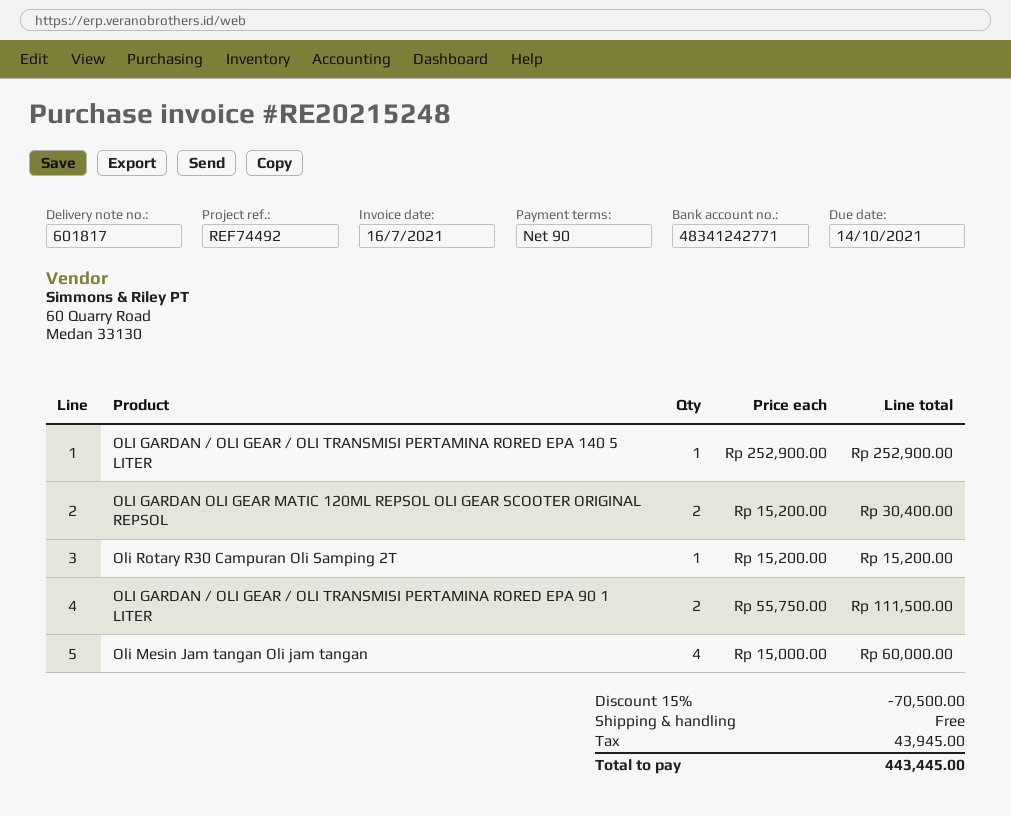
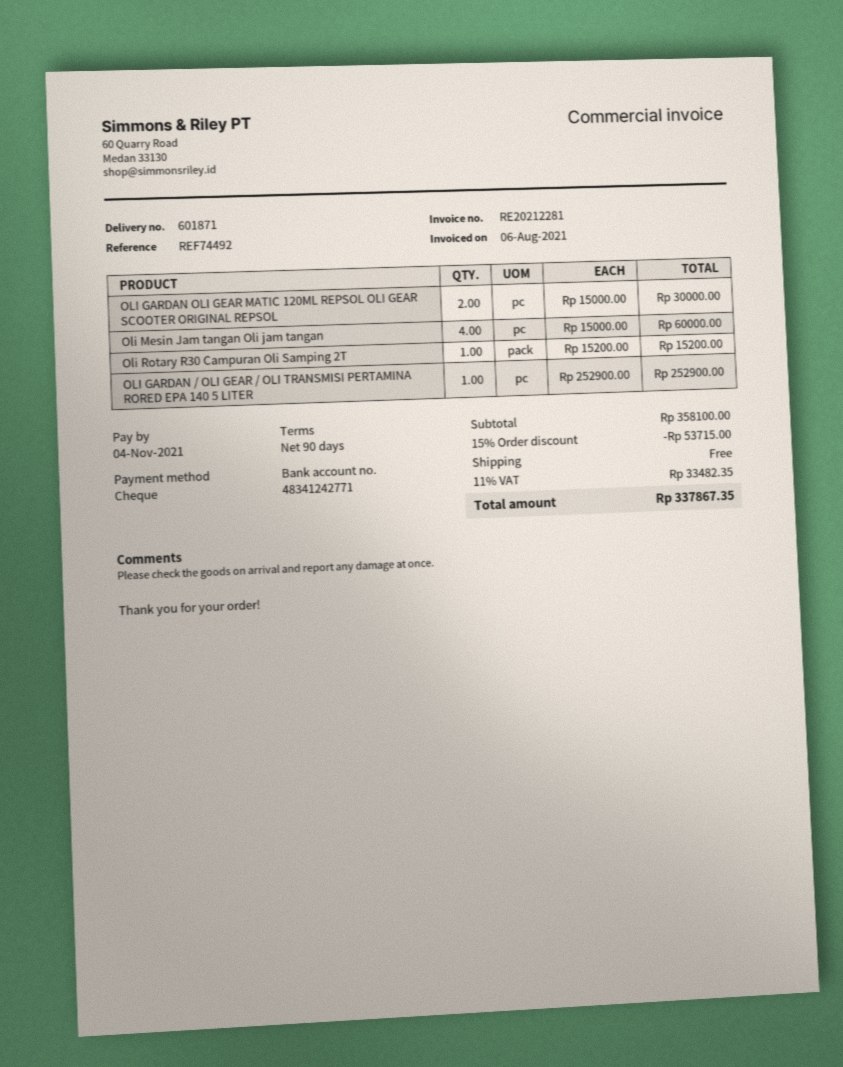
delivery note number: 601817 -> 601871
invoice number: RE20215248 -> RE20212281
invoice date: 2021-07-16 -> 2021-08-06
due date: 2021-10-14 -> 2021-11-04
OLI GARDAN OLI GEAR MATIC 120ML REPSOL OLI GEAR SCOOTER ORIGINAL REPSOL: 2 x 15200.00 = 30400.00 -> 2 x 15000.00 = 30000.00
OLI GARDAN / OLI GEAR / OLI TRANSMISI PERTAMINA RORED EPA 90 1 LITER: 2 x 55750.00 = 111500.00 -> none
discount: 15% = 70500.00 -> 15% = 53715.00
tax: 43945.00 -> 33482.35
total: 443445.00 -> 337867.35

